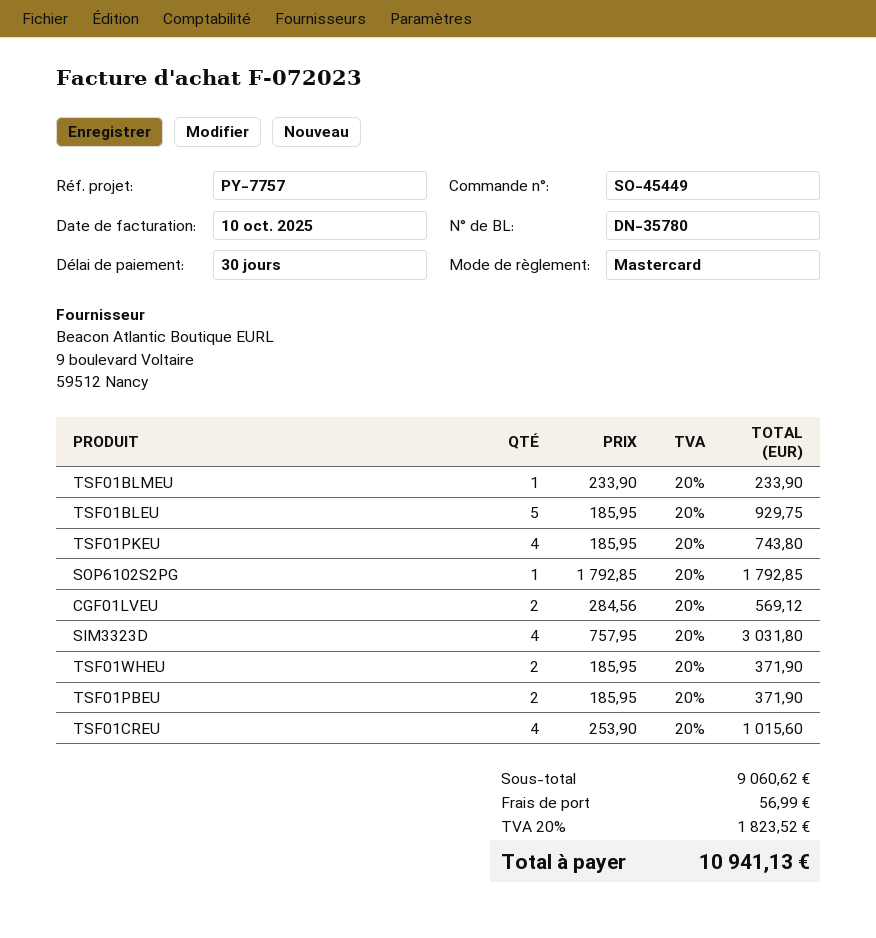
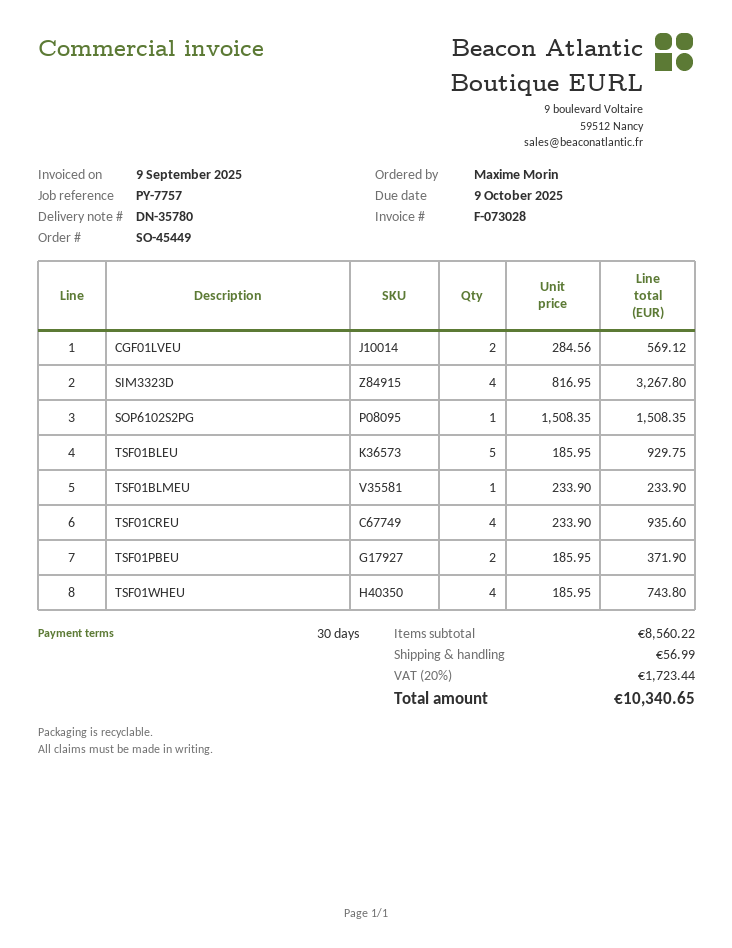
invoice number: F-072023 -> F-073028
invoice date: 2025-10-10 -> 2025-09-09
TSF01PKEU: 4 x 185.95 = 743.80 -> none
SOP6102S2PG: 1 x 1792.85 = 1792.85 -> 1 x 1508.35 = 1508.35
SIM3323D: 4 x 757.95 = 3031.80 -> 4 x 816.95 = 3267.80
TSF01WHEU: 2 x 185.95 = 371.90 -> 4 x 185.95 = 743.80
TSF01CREU: 4 x 253.90 = 1015.60 -> 4 x 233.90 = 935.60
subtotal: 9060.62 -> 8560.22
tax: 20% = 1823.52 -> 20% = 1723.44
total: 10941.13 -> 10340.65

